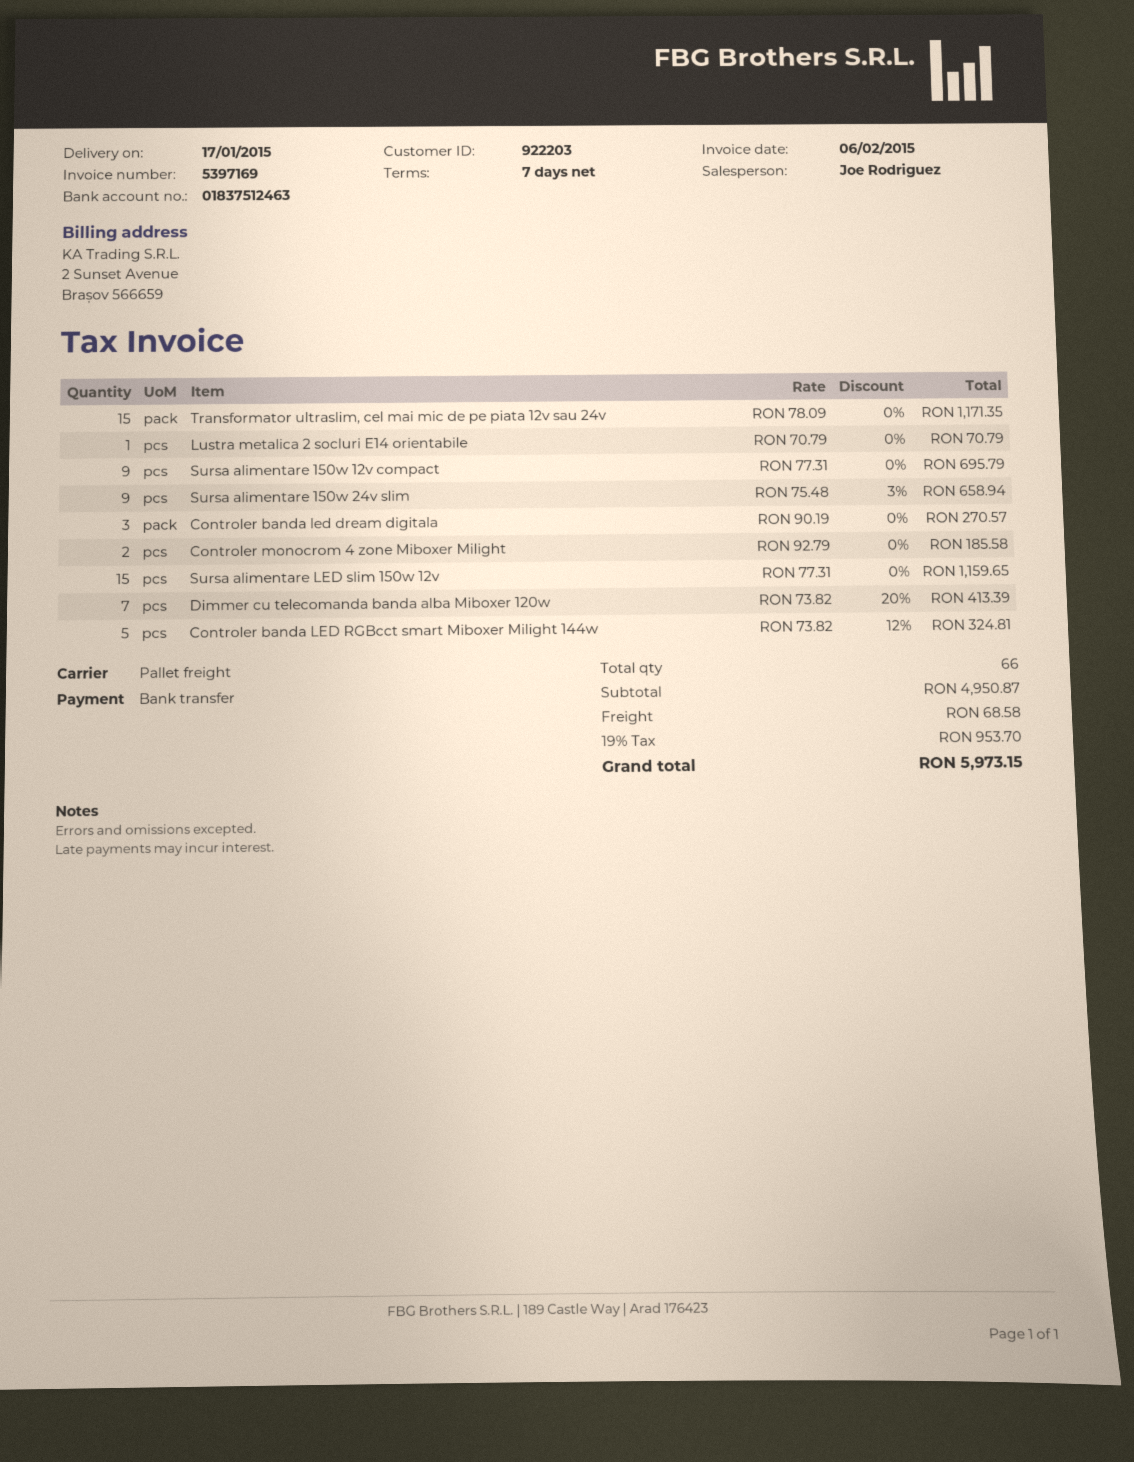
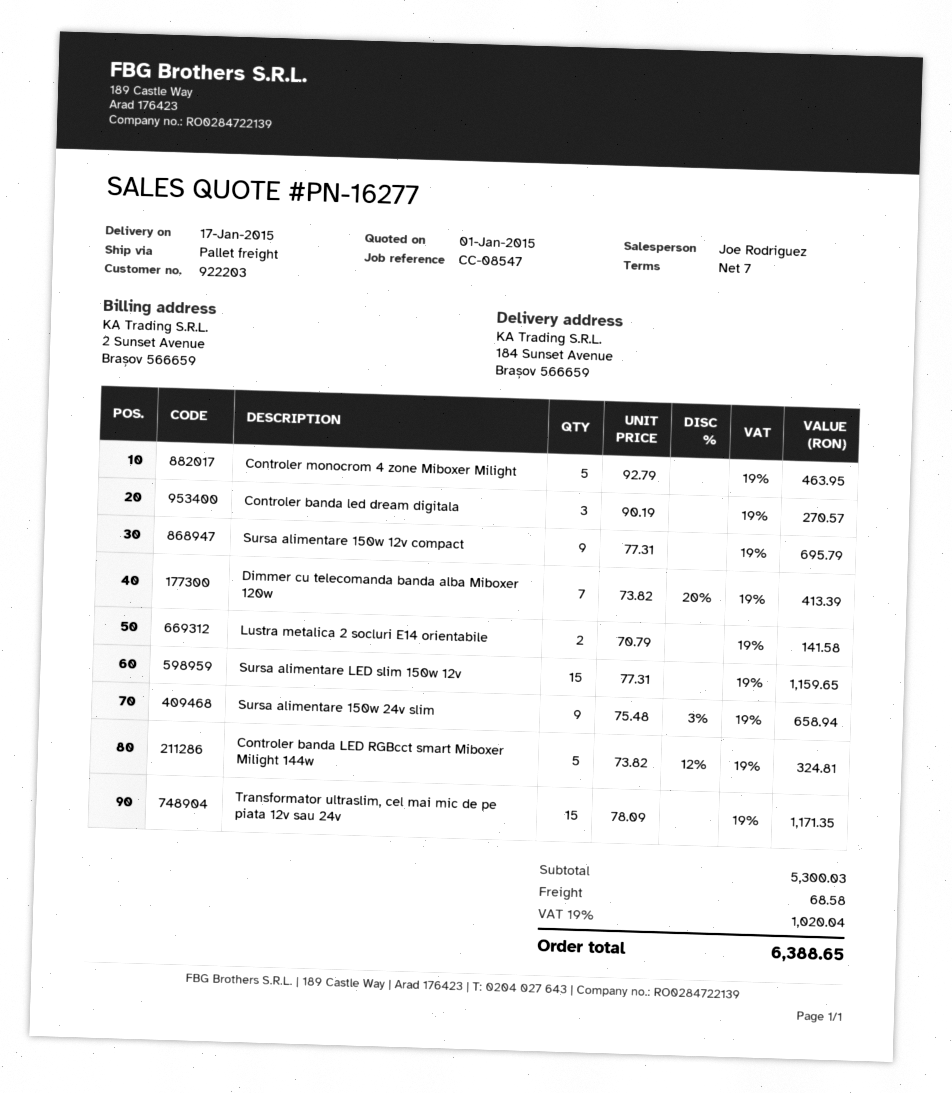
Lustra metalica 2 socluri E14 orientabile: 1 x 70.79 = 70.79 -> 2 x 70.79 = 141.58
Controler monocrom 4 zone Miboxer Milight: 2 x 92.79 = 185.58 -> 5 x 92.79 = 463.95
subtotal: 4950.87 -> 5300.03
tax: 19% = 953.70 -> 19% = 1020.04
total: 5973.15 -> 6388.65

